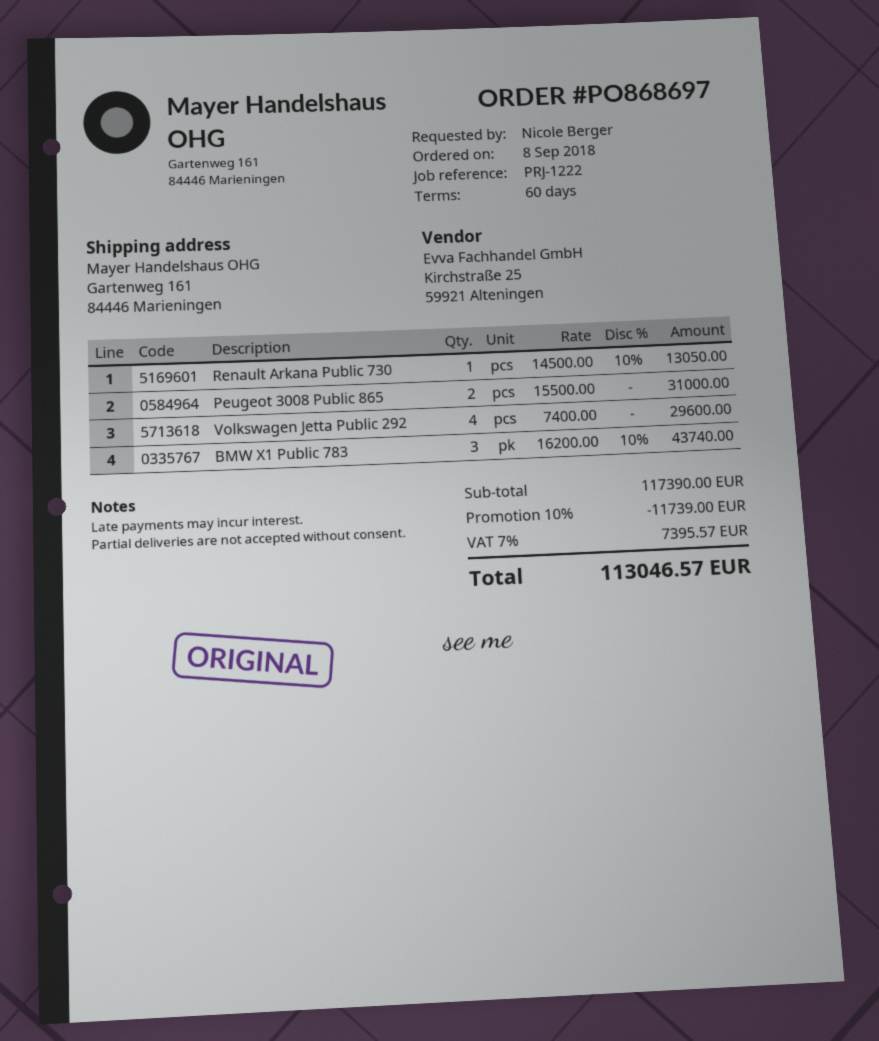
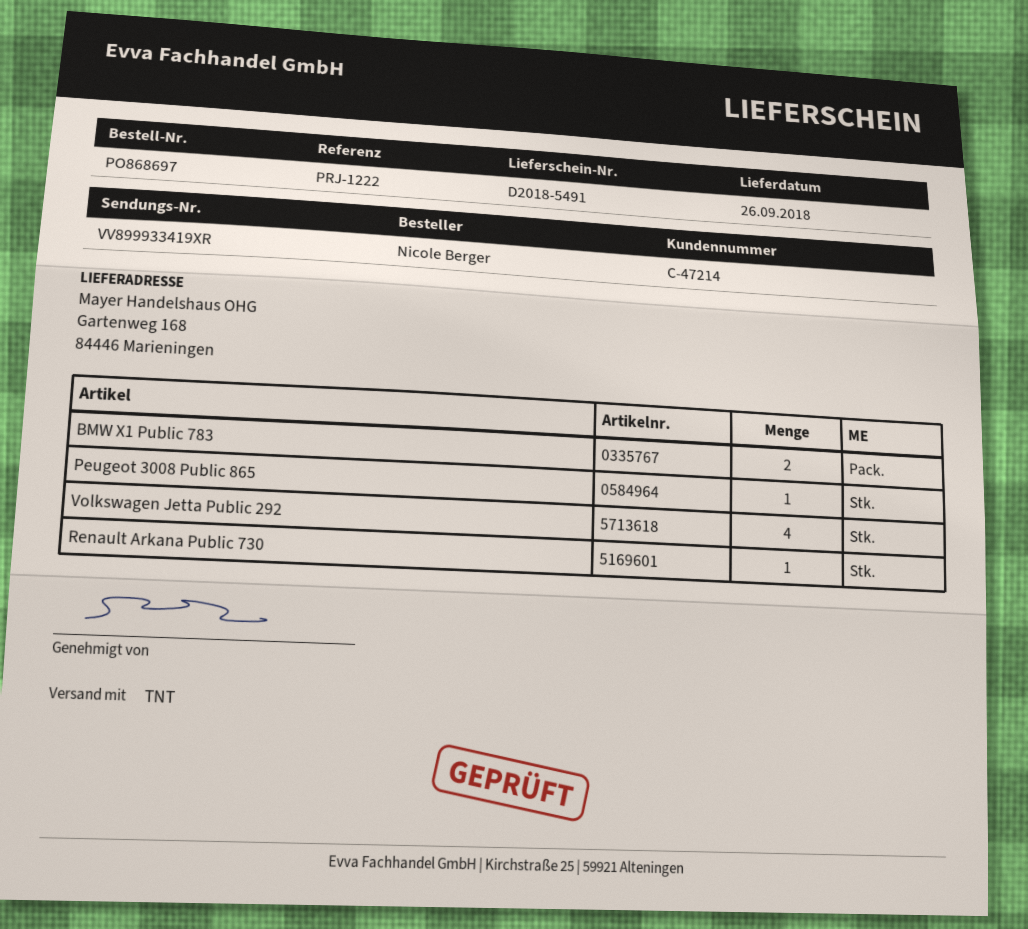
ship to: Gartenweg 161, 84446 Marieningen -> Gartenweg 168, 84446 Marieningen
Peugeot 3008 Public 865: 2 -> 1
BMW X1 Public 783: 3 -> 2

